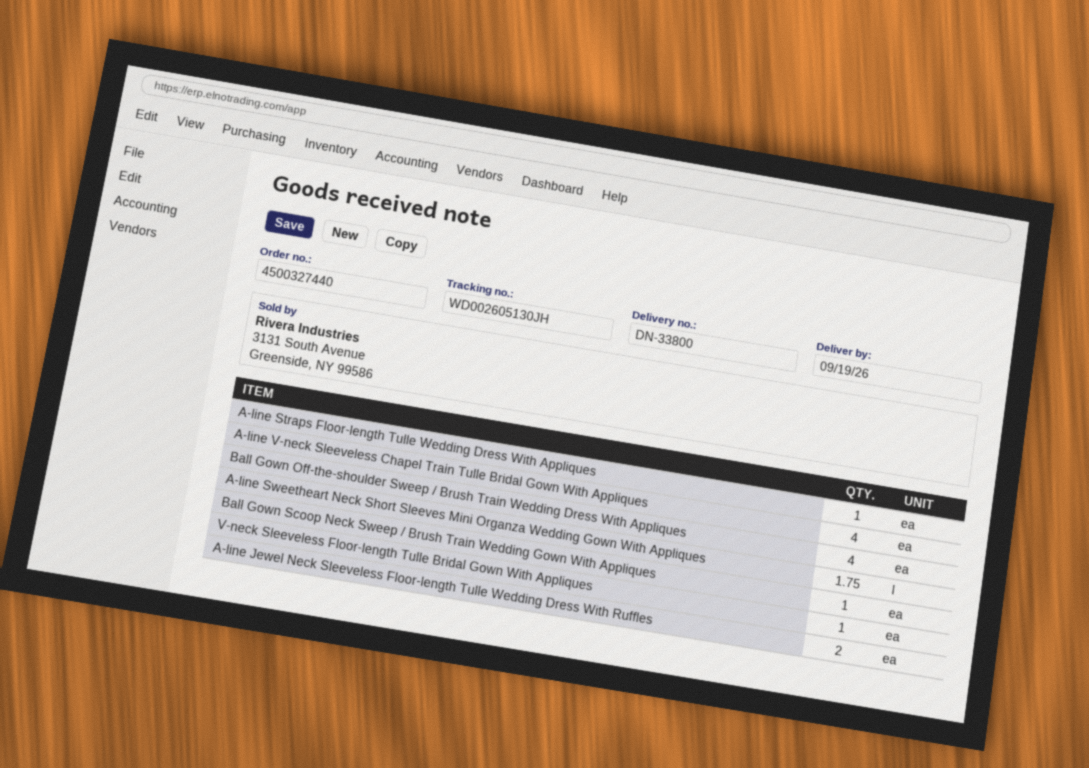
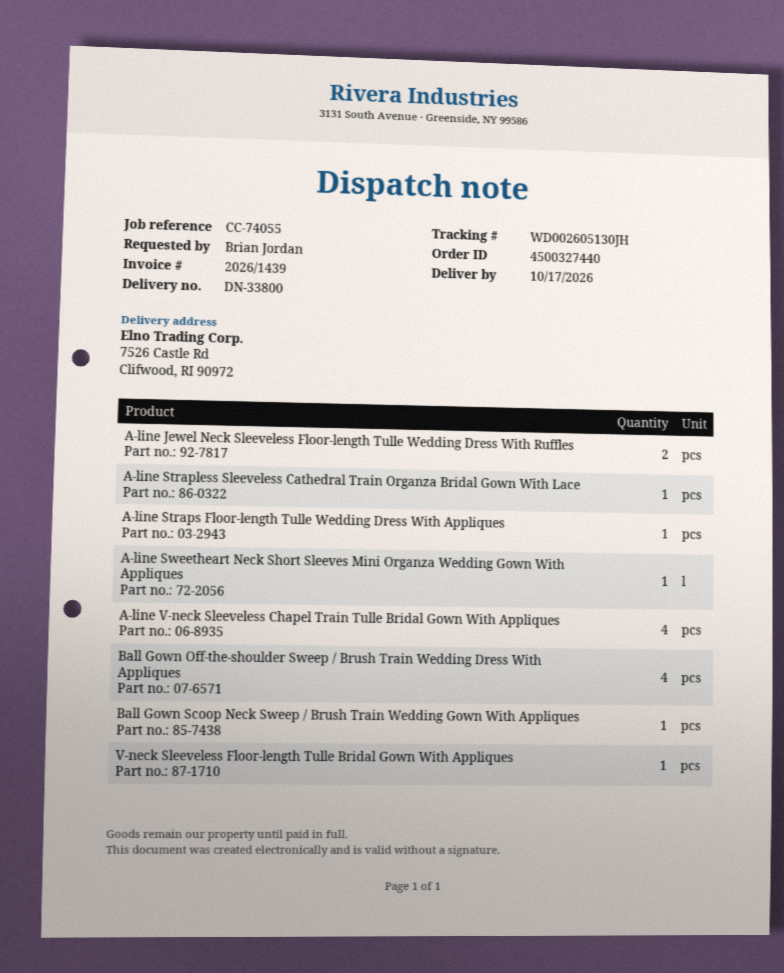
delivery date: 2026-09-19 -> 2026-10-17
A-line Sweetheart Neck Short Sleeves Mini Organza Wedding Gown With Appliques: 1.75 -> 1
A-line Strapless Sleeveless Cathedral Train Organza Bridal Gown With Lace: none -> 1

